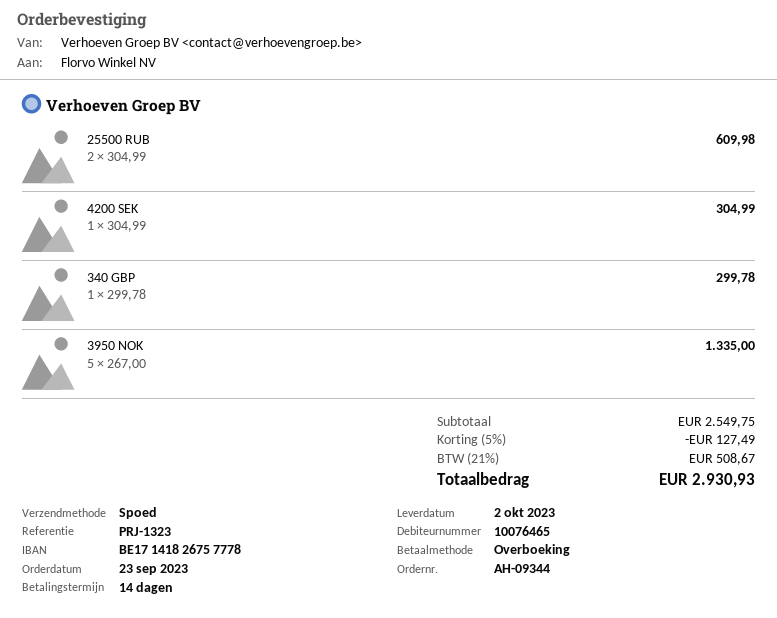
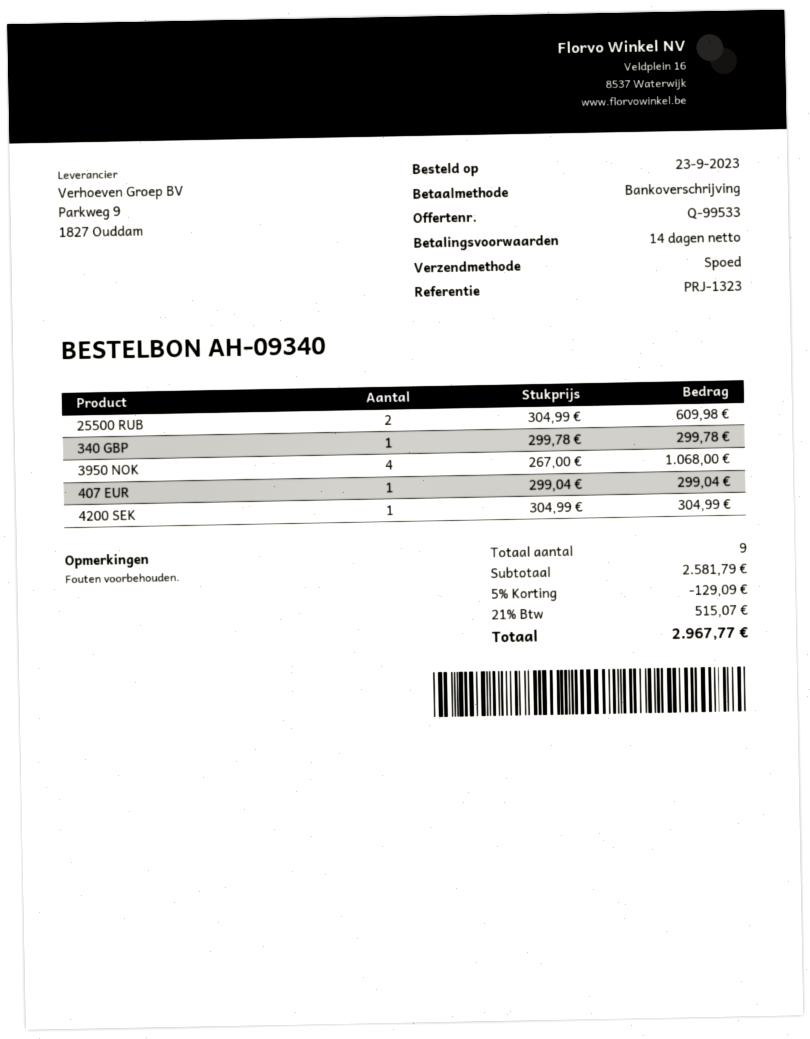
order number: AH-09344 -> AH-09340
3950 NOK: 5 x 267.00 = 1335.00 -> 4 x 267.00 = 1068.00
407 EUR: none -> 1 x 299.04 = 299.04
subtotal: 2549.75 -> 2581.79
discount: 5% = 127.49 -> 5% = 129.09
tax: 21% = 508.67 -> 21% = 515.07
total: 2930.93 -> 2967.77

